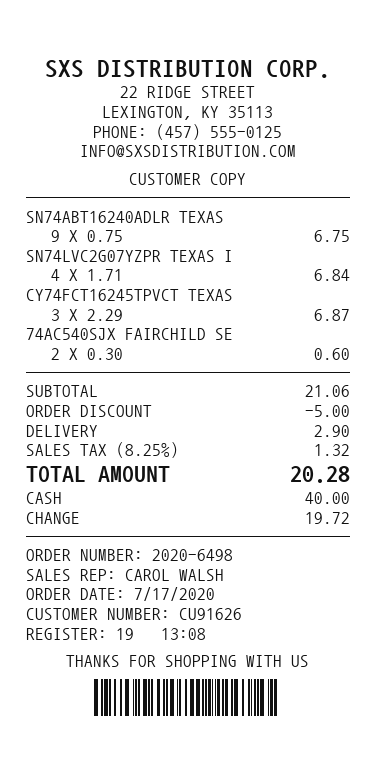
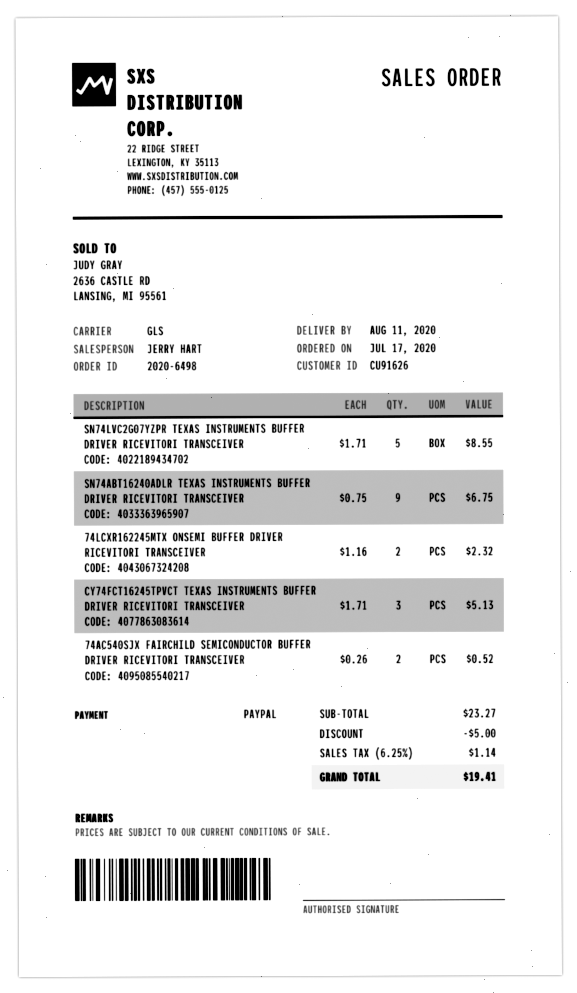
sales rep: CAROL WALSH -> JERRY HART
payment method: cash -> PayPal
SN74LVC2G07YZPR TEXAS I: 4 x 1.71 = 6.84 -> 5 x 1.71 = 8.55
CY74FCT16245TPVCT TEXAS: 3 x 2.29 = 6.87 -> 3 x 1.71 = 5.13
74AC540SJX FAIRCHILD SE: 2 x 0.30 = 0.60 -> 2 x 0.26 = 0.52
74LCXR162245MTX ONSEMI BUFFER DRIVER RICEVITORI TRANSCEIVER: none -> 2 x 1.16 = 2.32
subtotal: 21.06 -> 23.27
shipping: 2.90 -> none
tax: 8.25% = 1.32 -> 6.25% = 1.14
total: 20.28 -> 19.41

